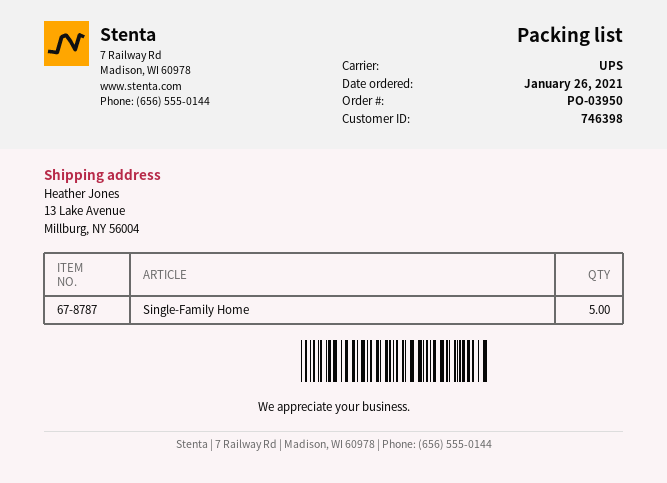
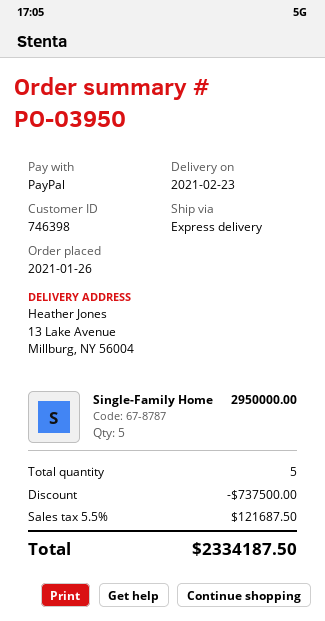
shipping method: UPS -> express

